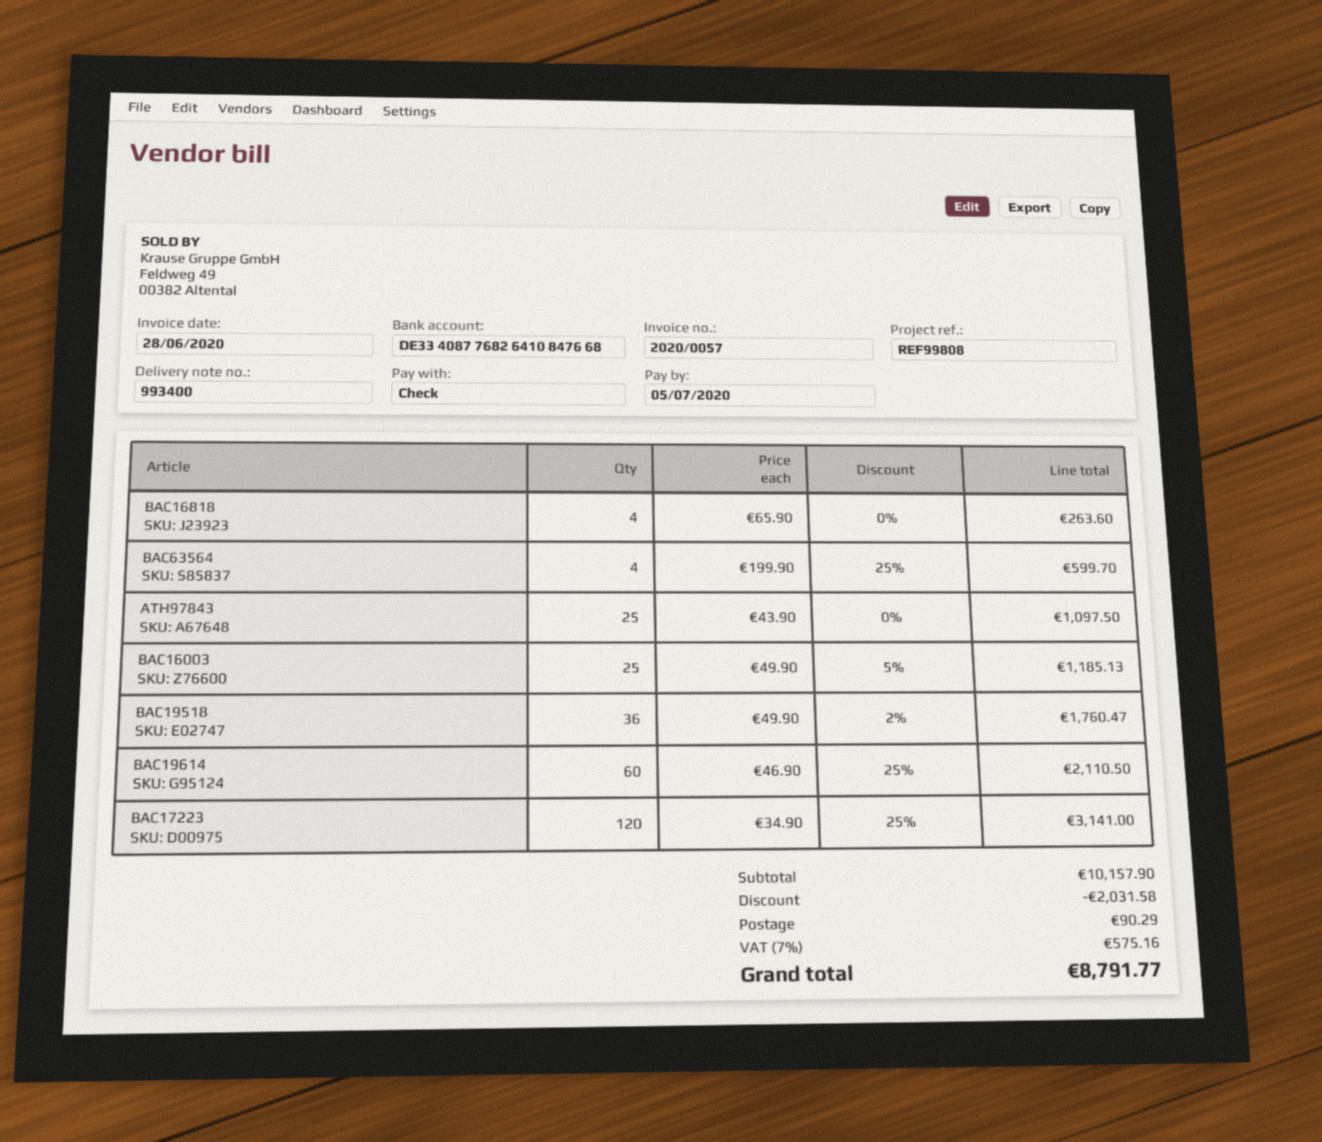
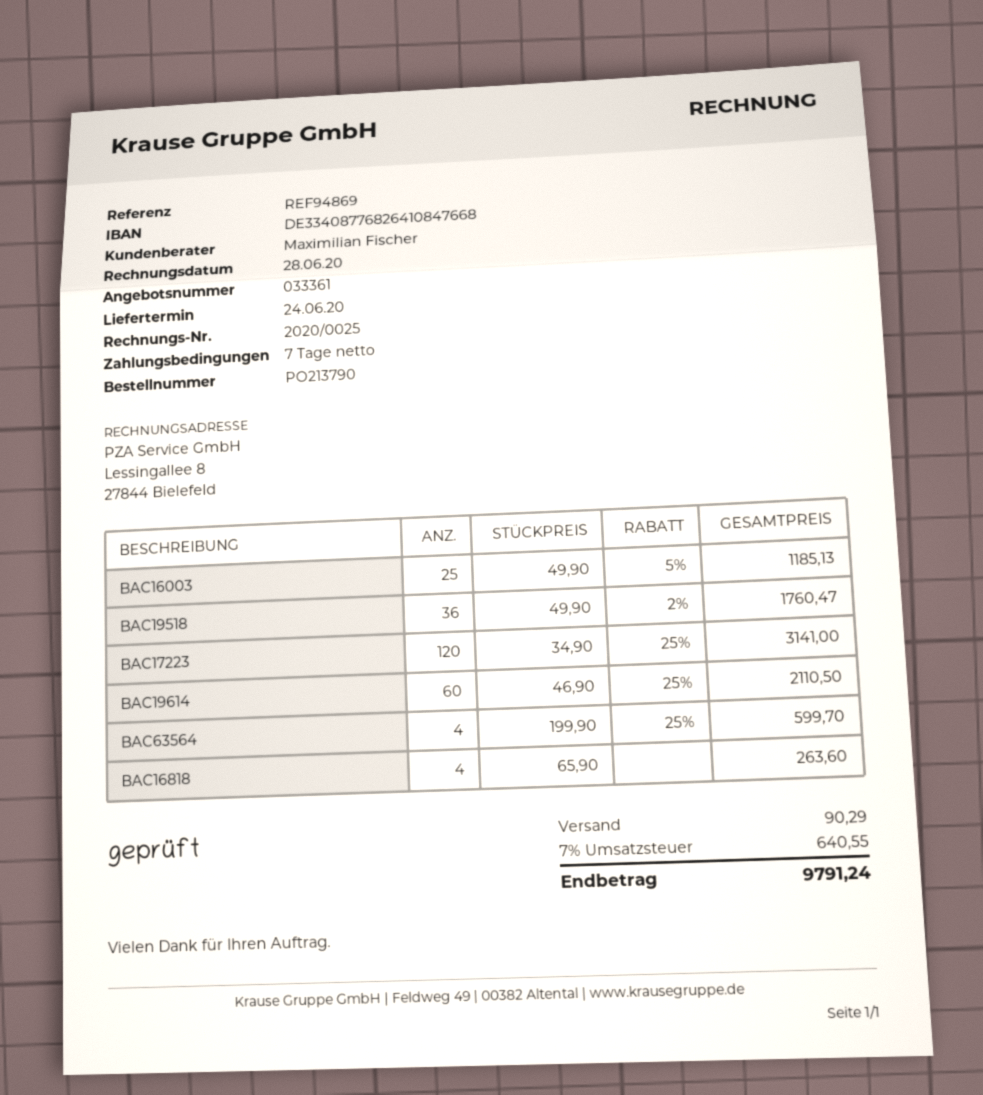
invoice number: 2020/0057 -> 2020/0025
reference: REF99808 -> REF94869
ATH97843: 25 x 43.90 = 1097.50 -> none
discount: 2031.58 -> none
tax: 7% = 575.16 -> 7% = 640.55
total: 8791.77 -> 9791.24

